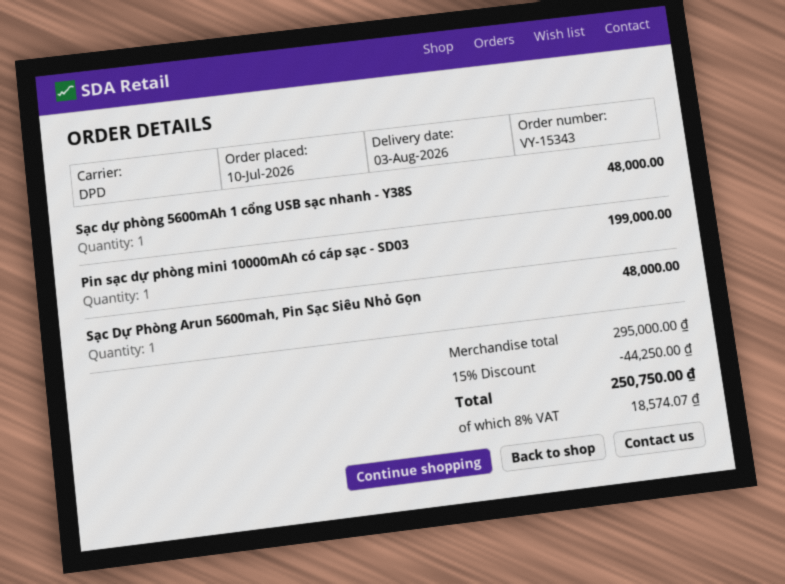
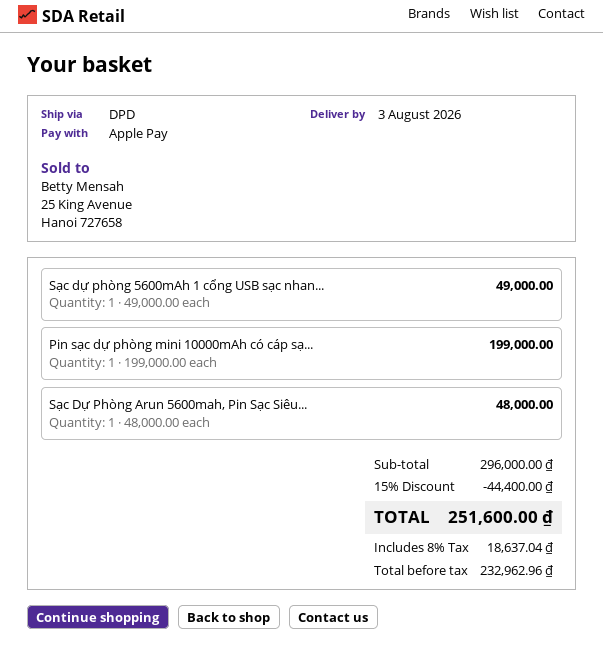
Sạc dự phòng 5600mAh 1 cổng USB sạc nhanh - Y38S: 1 for 48000.00 -> 1 for 49000.00
subtotal: 295000.00 -> 296000.00
discount: 15% = 44250.00 -> 15% = 44400.00
tax: 8% = 18574.07 -> 8% = 18637.04
total: 250750.00 -> 251600.00

